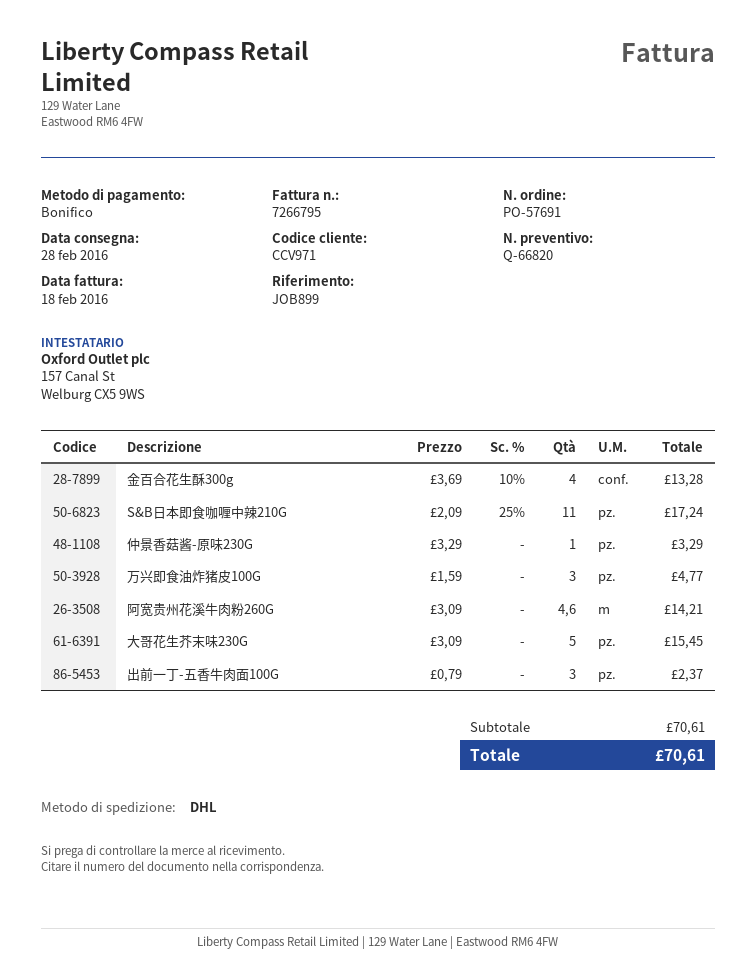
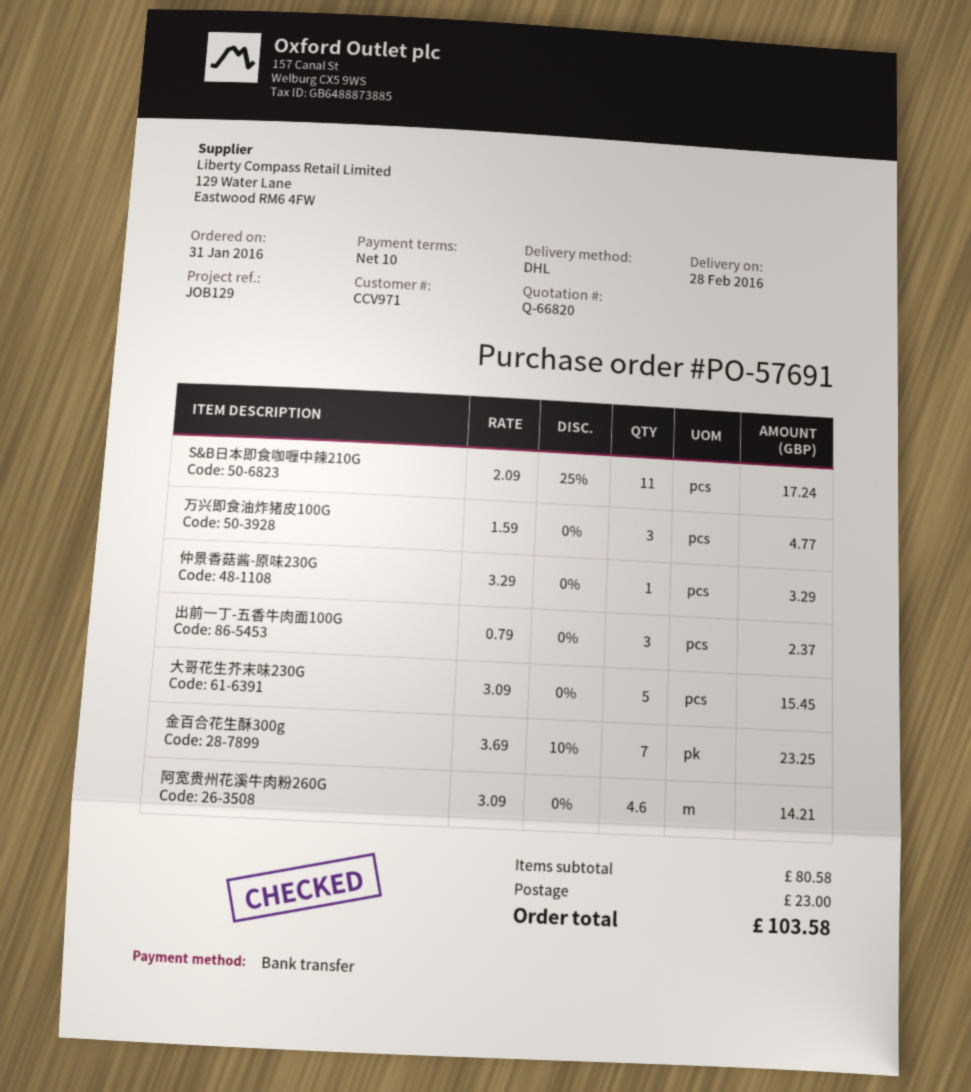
reference: JOB899 -> JOB129
金百合花生酥300g: 4 x 3.69 - 10% = 13.28 -> 7 x 3.69 - 10% = 23.25
subtotal: 70.61 -> 80.58
shipping: none -> 23.00
total: 70.61 -> 103.58

